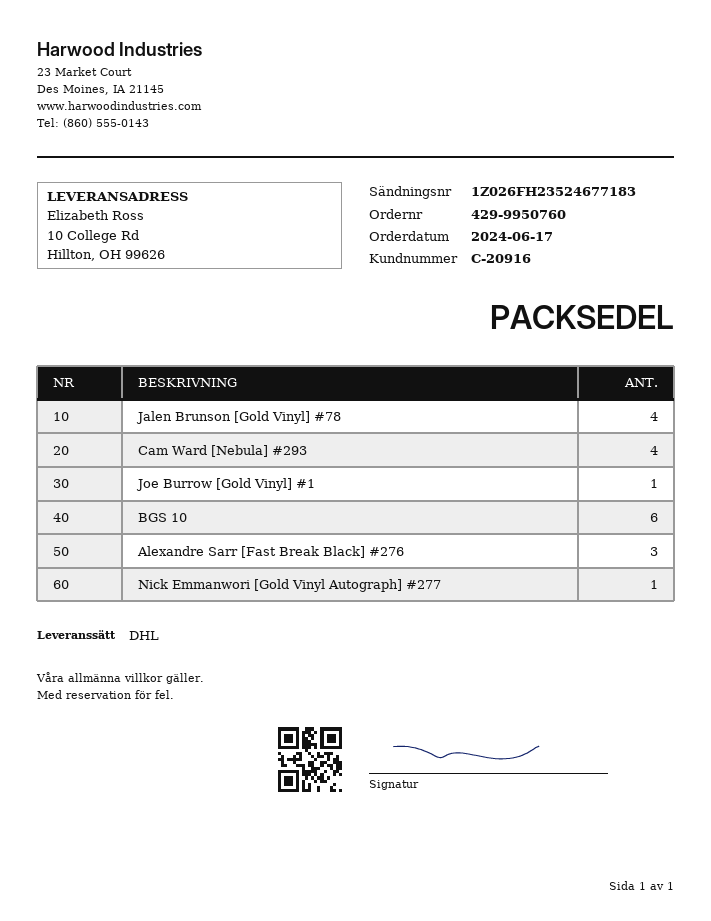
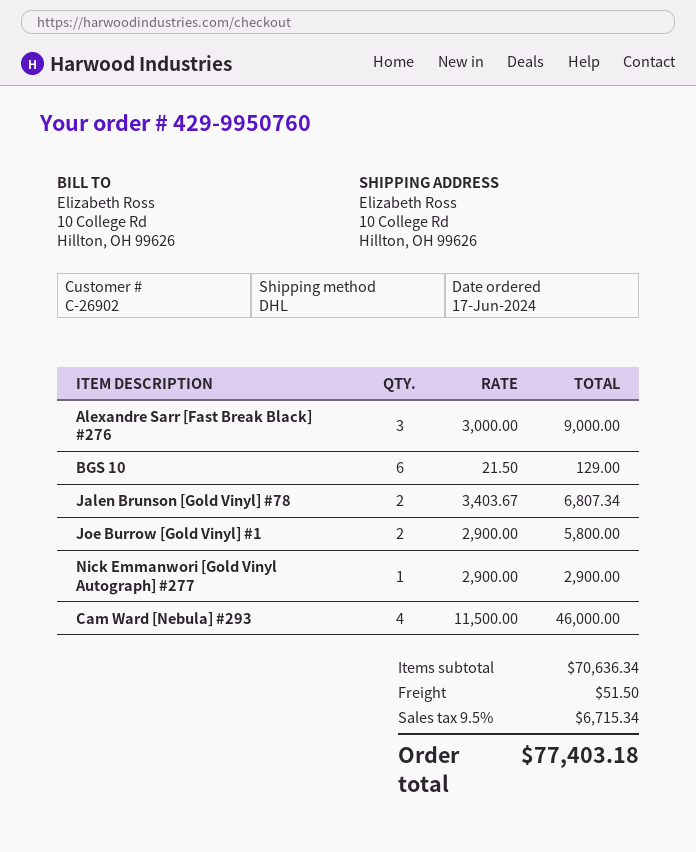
customer number: C-20916 -> C-26902
Jalen Brunson [Gold Vinyl] #78: 4 -> 2
Joe Burrow [Gold Vinyl] #1: 1 -> 2

